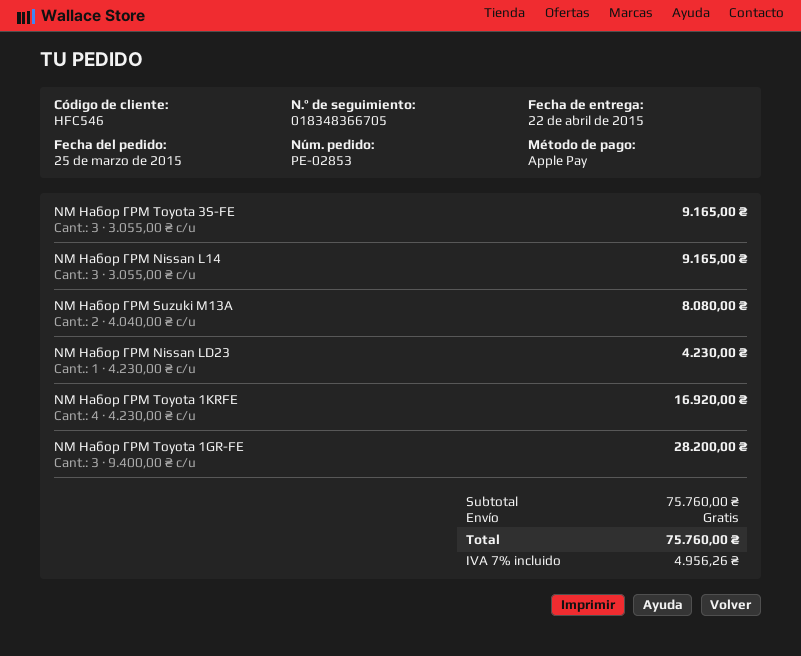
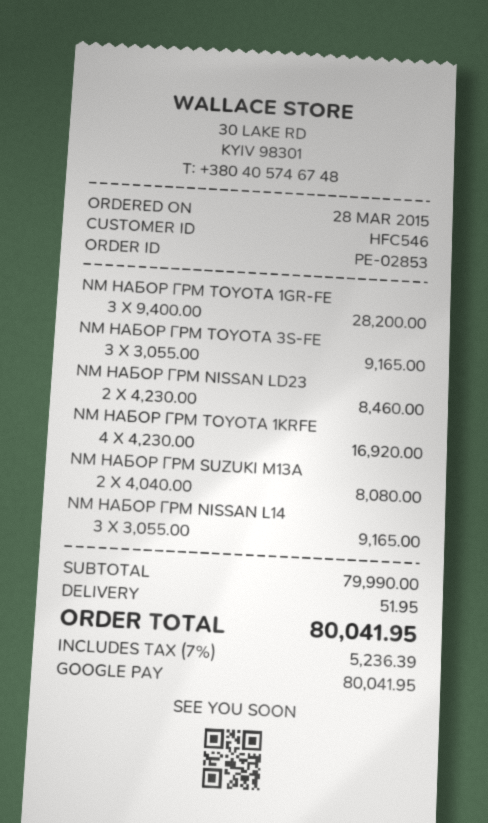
order date: 2015-03-25 -> 2015-03-28
payment method: Apple Pay -> Google Pay
NM Набор ГРМ Nissan LD23: 1 x 4230.00 = 4230.00 -> 2 x 4230.00 = 8460.00
subtotal: 75760.00 -> 79990.00
shipping: 0.00 -> 51.95
tax: 7% = 4956.26 -> 7% = 5236.39
total: 75760.00 -> 80041.95

